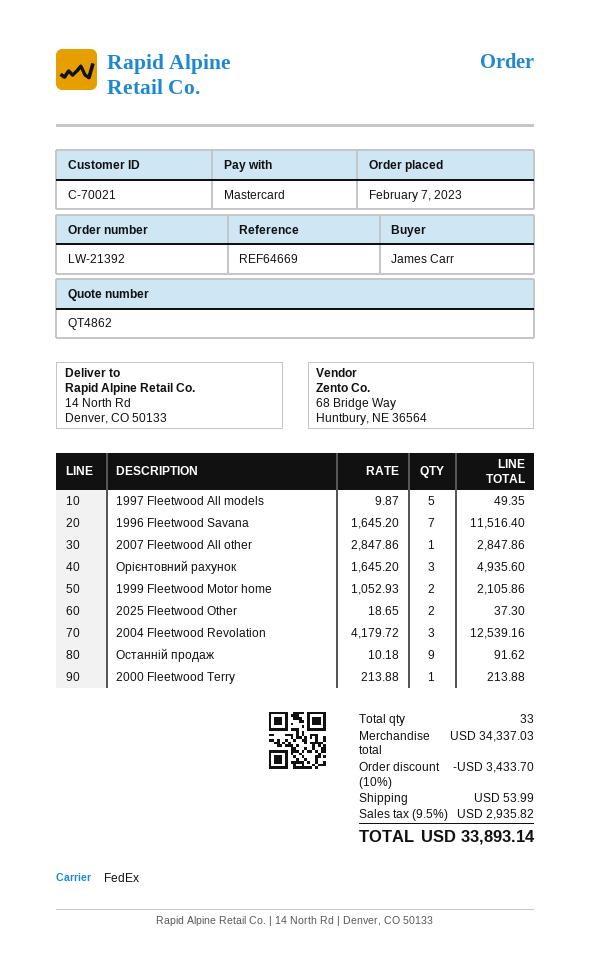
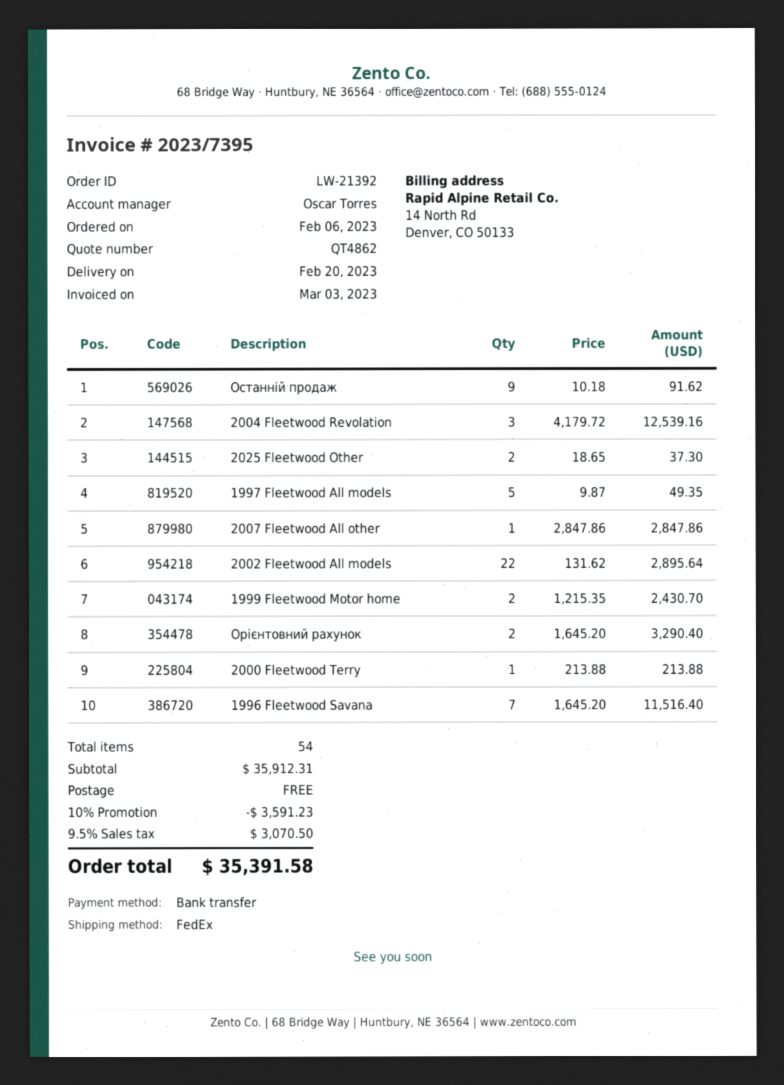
order date: 2023-02-07 -> 2023-02-06
payment method: Mastercard -> bank transfer
Орієнтовний рахунок: 3 x 1645.20 = 4935.60 -> 2 x 1645.20 = 3290.40
1999 Fleetwood Motor home: 2 x 1052.93 = 2105.86 -> 2 x 1215.35 = 2430.70
2002 Fleetwood All models: none -> 22 x 131.62 = 2895.64
total quantity: 33 -> 54
subtotal: 34337.03 -> 35912.31
discount: 10% = 3433.70 -> 10% = 3591.23
shipping: 53.99 -> 0.00
tax: 9.5% = 2935.82 -> 9.5% = 3070.50
total: 33893.14 -> 35391.58

